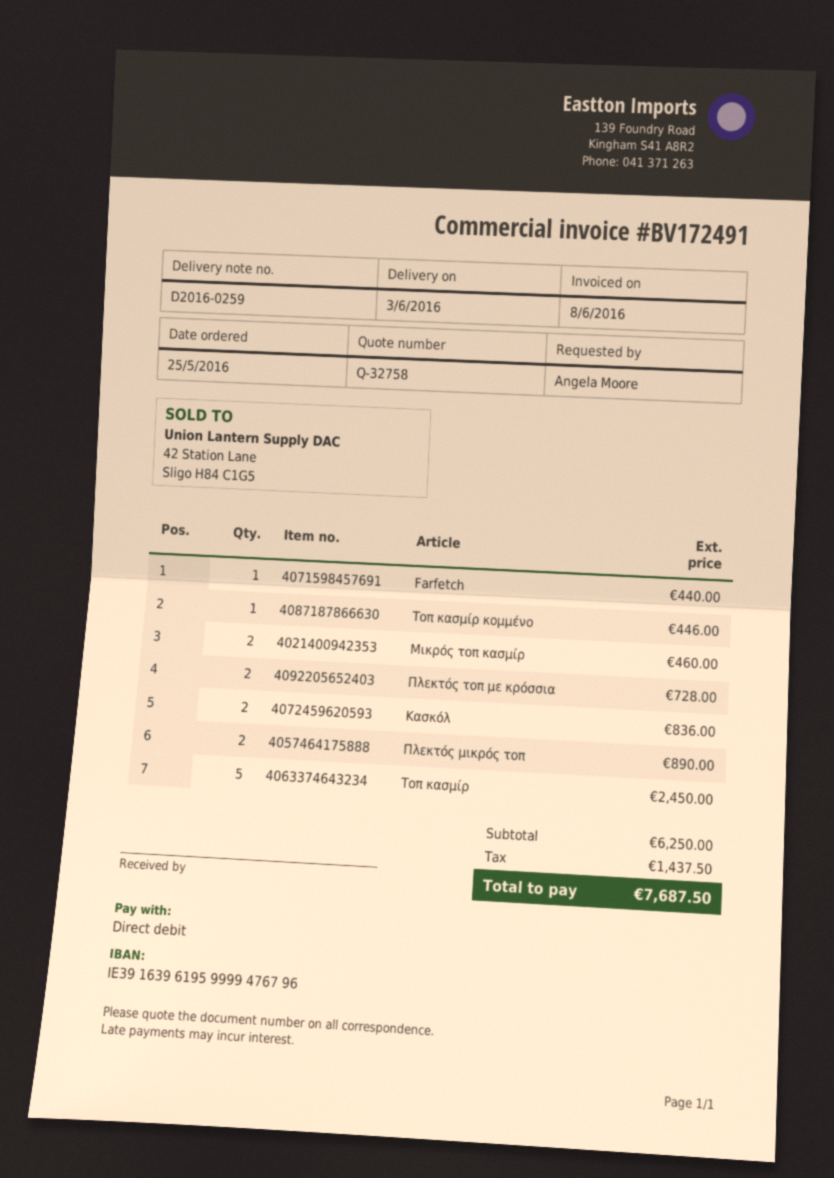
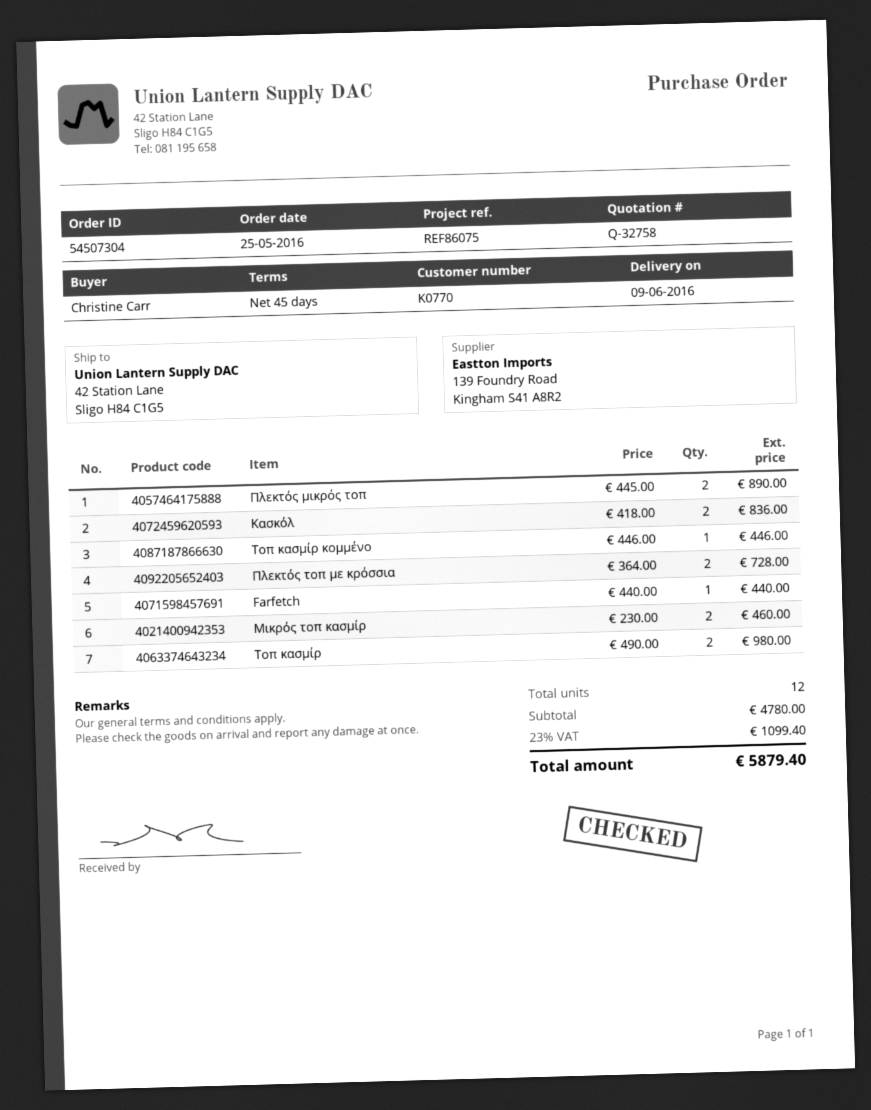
delivery date: 2016-06-03 -> 2016-06-09
ordered by: Angela Moore -> Christine Carr
Τοπ κασμίρ: 5 for 2450.00 -> 2 for 980.00
subtotal: 6250.00 -> 4780.00
tax: 1437.50 -> 1099.40
total: 7687.50 -> 5879.40

